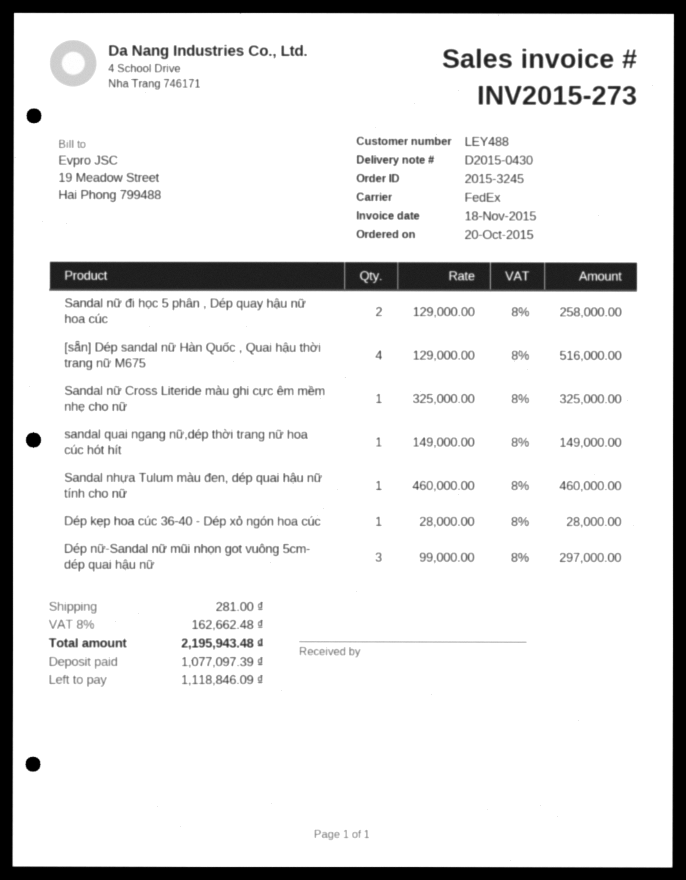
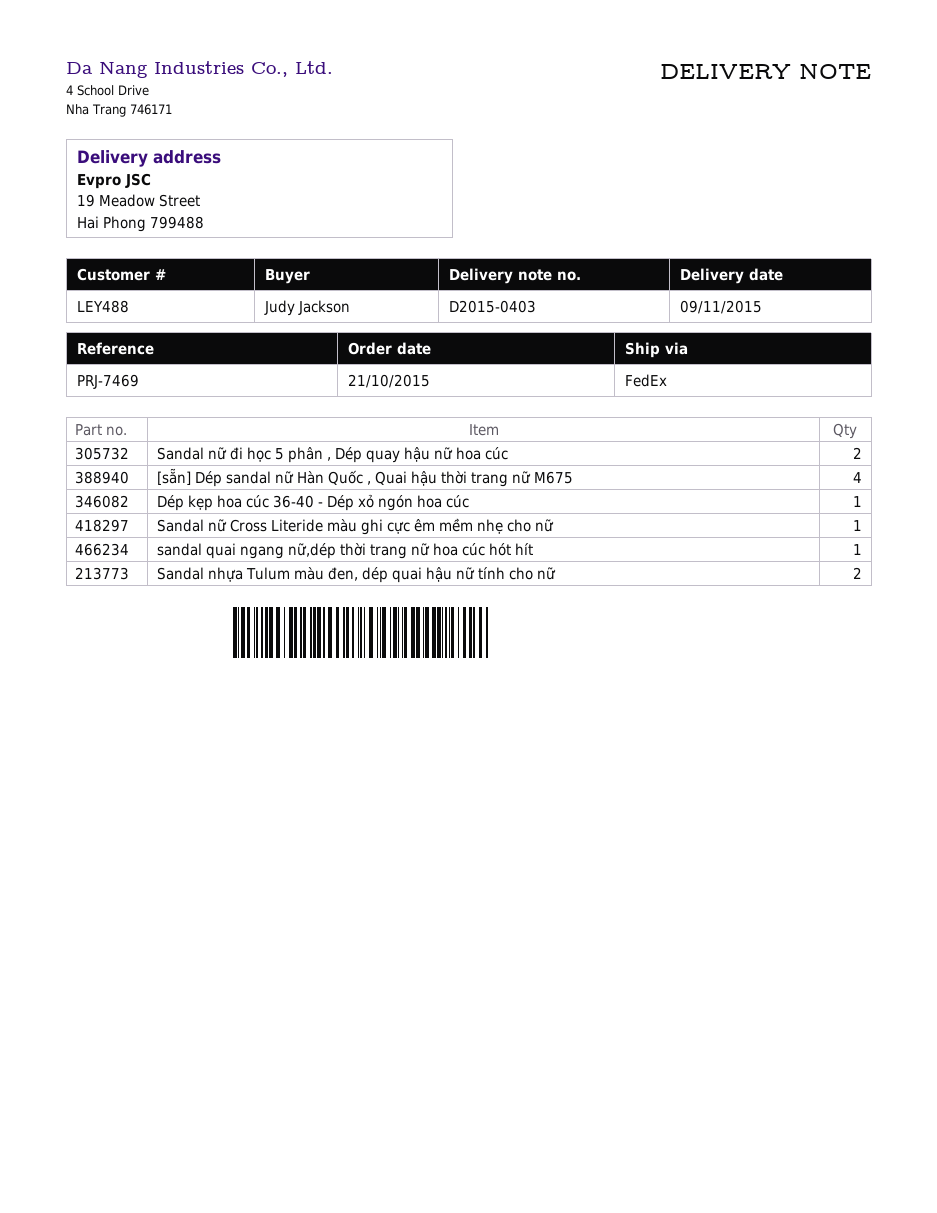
order date: 2015-10-20 -> 2015-10-21
delivery note number: D2015-0430 -> D2015-0403
Sandal nhựa Tulum màu đen, dép quai hậu nữ tính cho nữ: 1 -> 2
Dép nữ-Sandal nữ mũi nhọn got vuông 5cm- dép quai hậu nữ: 3 -> none

